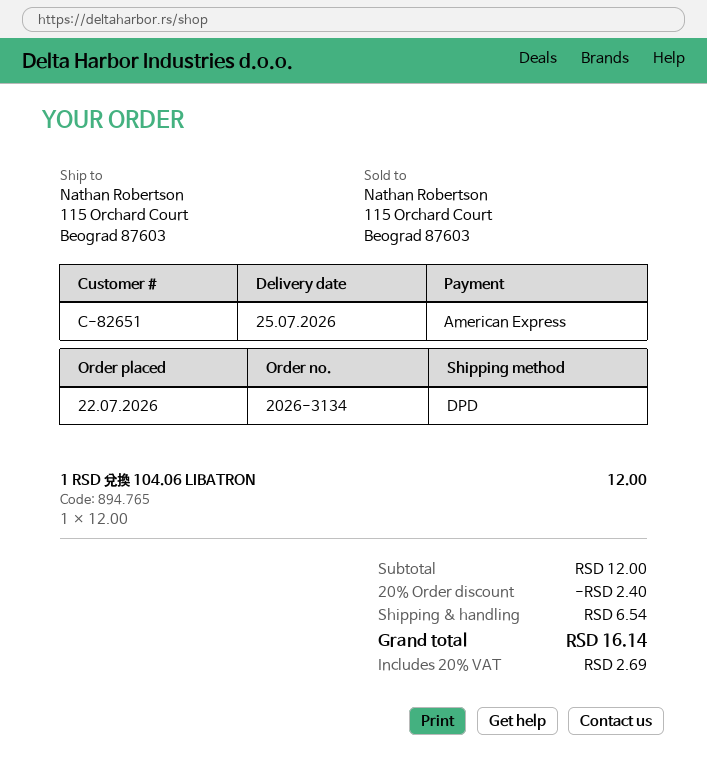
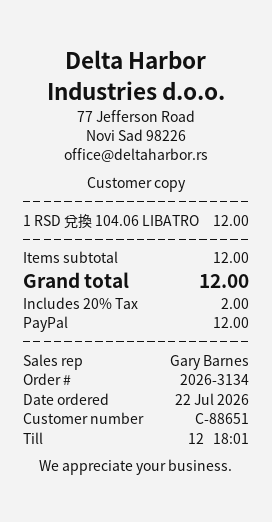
customer number: C-82651 -> C-88651
payment method: American Express -> PayPal
discount: 20% = 2.40 -> none
shipping: 6.54 -> none
tax: 20% = 2.69 -> 20% = 2.00
total: 16.14 -> 12.00

